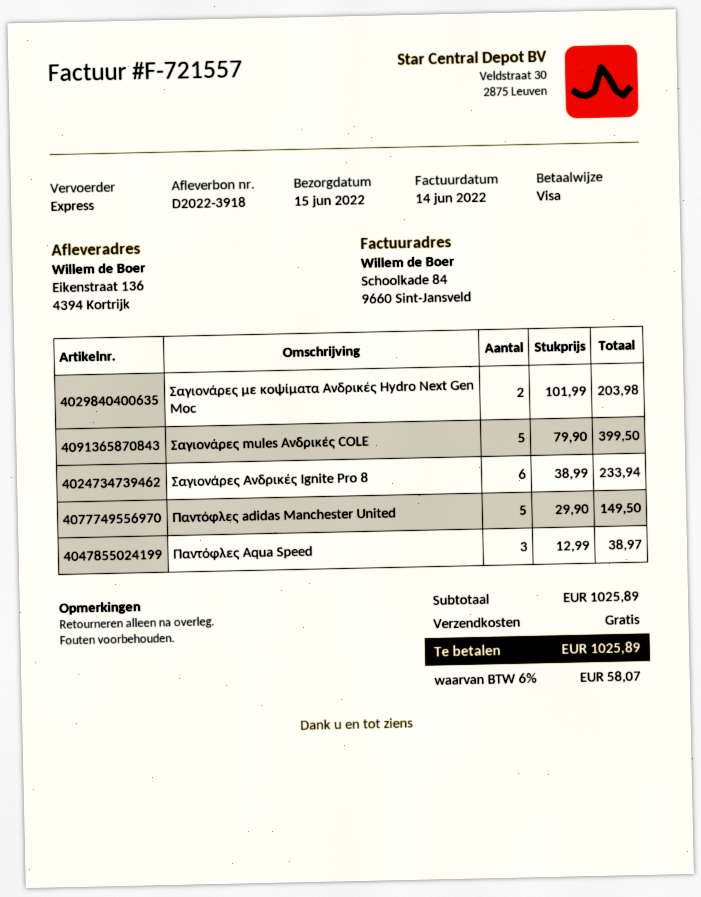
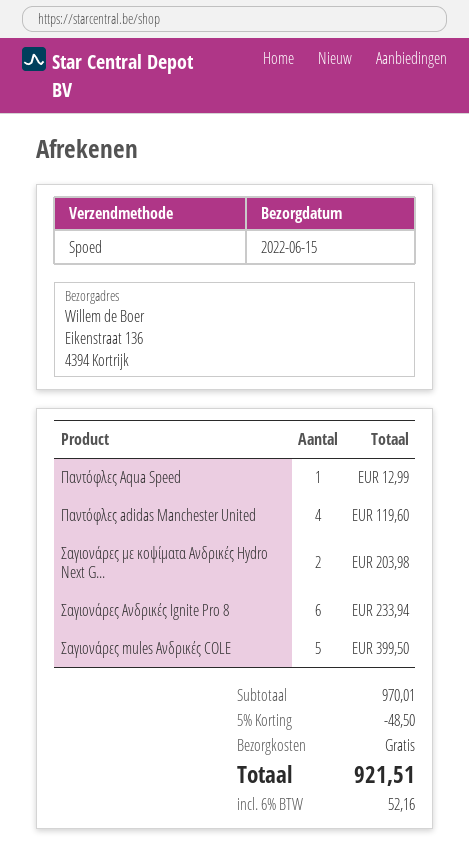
Παντόφλες adidas Manchester United: 5 for 149.50 -> 4 for 119.60
Παντόφλες Aqua Speed: 3 for 38.97 -> 1 for 12.99
subtotal: 1025.89 -> 970.01
discount: none -> 5% = 48.50
tax: 6% = 58.07 -> 6% = 52.16
total: 1025.89 -> 921.51

